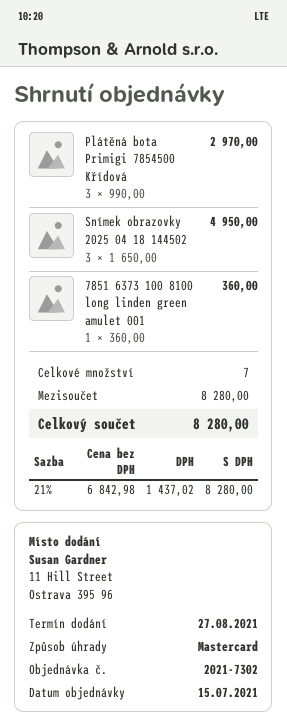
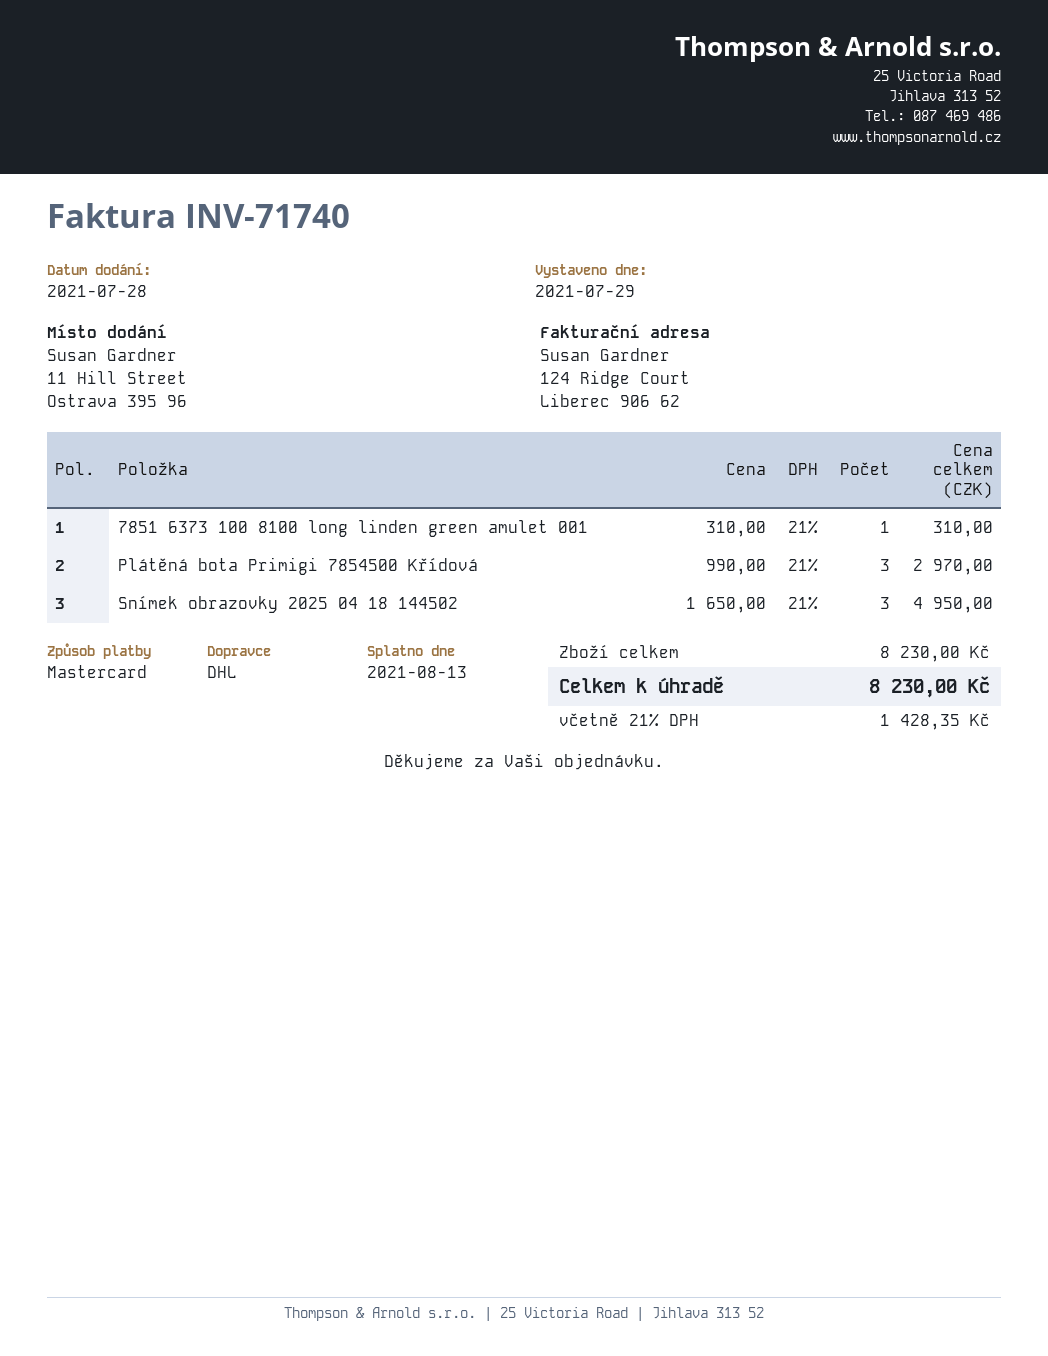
delivery date: 2021-08-27 -> 2021-07-28
7851 6373 100 8100 long linden green amulet 001: 1 x 360.00 = 360.00 -> 1 x 310.00 = 310.00
subtotal: 8280.00 -> 8230.00
tax: 21% = 1437.02 -> 21% = 1428.35
total: 8280.00 -> 8230.00

